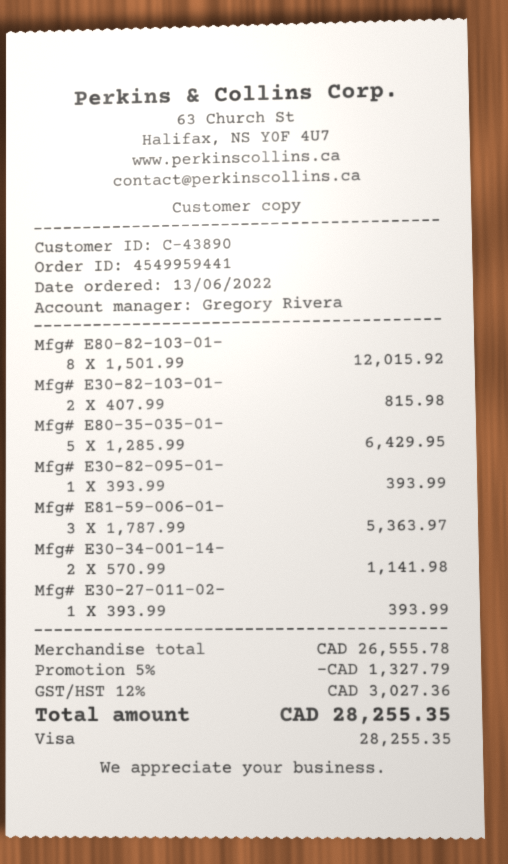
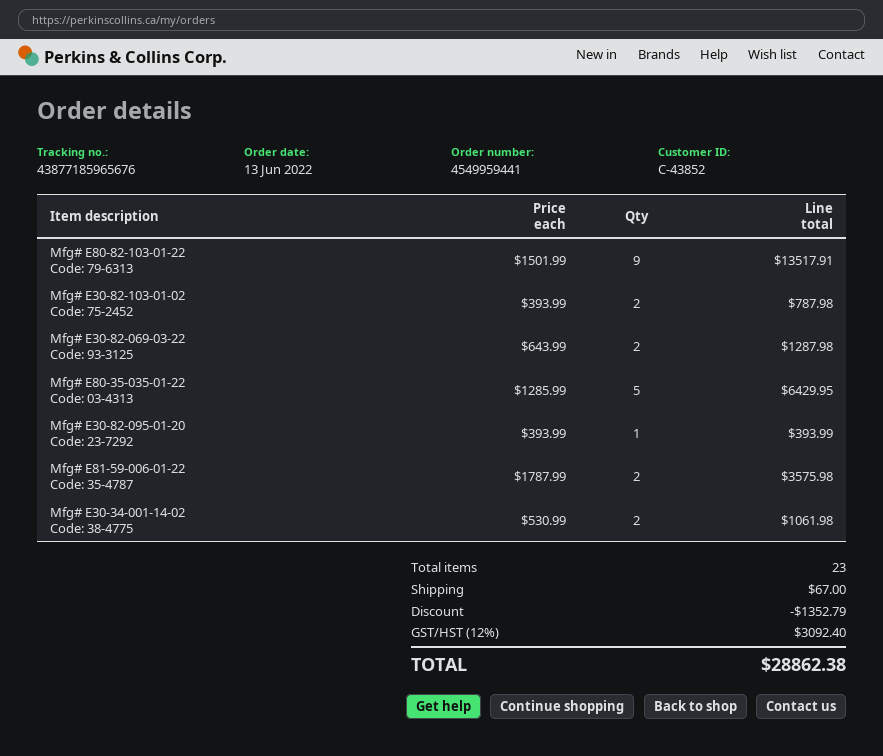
customer number: C-43890 -> C-43852
Mfg# E80-82-103-01-: 8 x 1501.99 = 12015.92 -> 9 x 1501.99 = 13517.91
Mfg# E30-82-103-01-: 2 x 407.99 = 815.98 -> 2 x 393.99 = 787.98
Mfg# E81-59-006-01-: 3 x 1787.99 = 5363.97 -> 2 x 1787.99 = 3575.98
Mfg# E30-34-001-14-: 2 x 570.99 = 1141.98 -> 2 x 530.99 = 1061.98
Mfg# E30-27-011-02-: 1 x 393.99 = 393.99 -> none
Mfg# E30-82-069-03-22: none -> 2 x 643.99 = 1287.98
discount: 1327.79 -> 1352.79
shipping: none -> 67.00
tax: 12% = 3027.36 -> 12% = 3092.40
total: 28255.35 -> 28862.38

